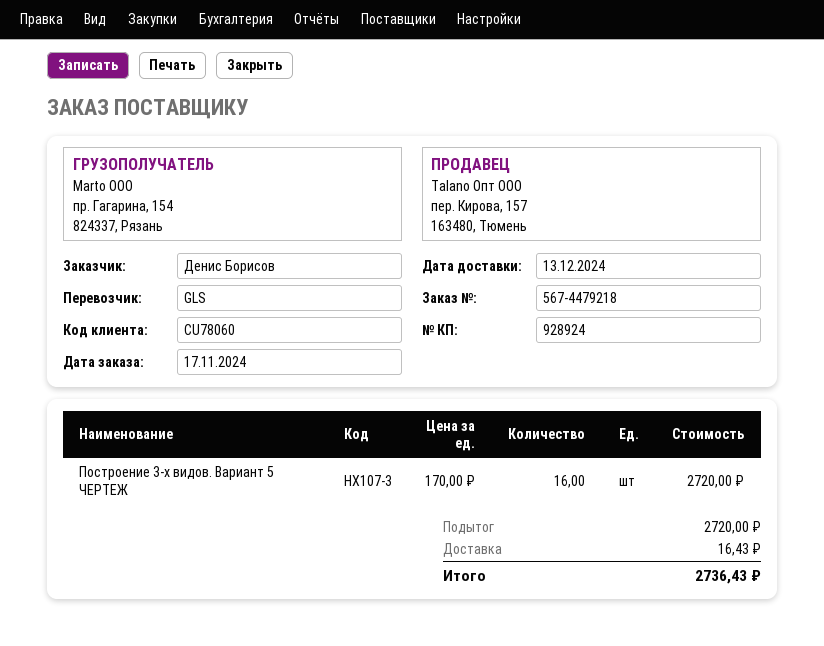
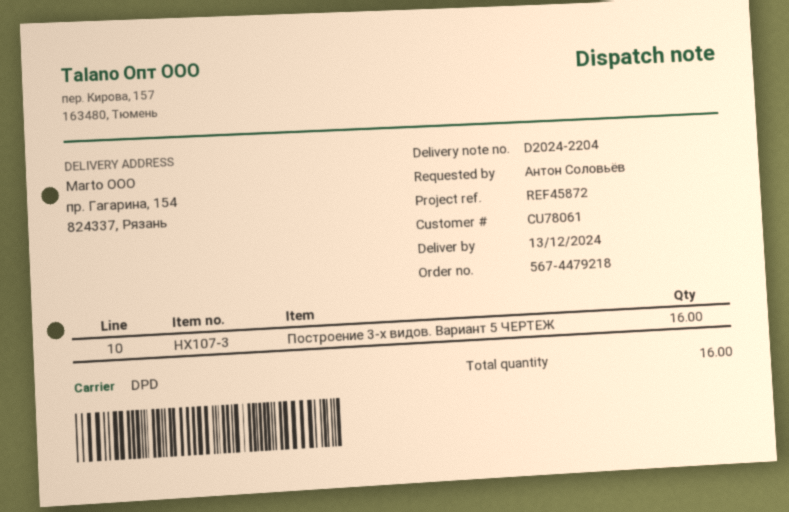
customer number: CU78060 -> CU78061
ordered by: Денис Борисов -> Антон Соловьёв
shipping method: GLS -> DPD

